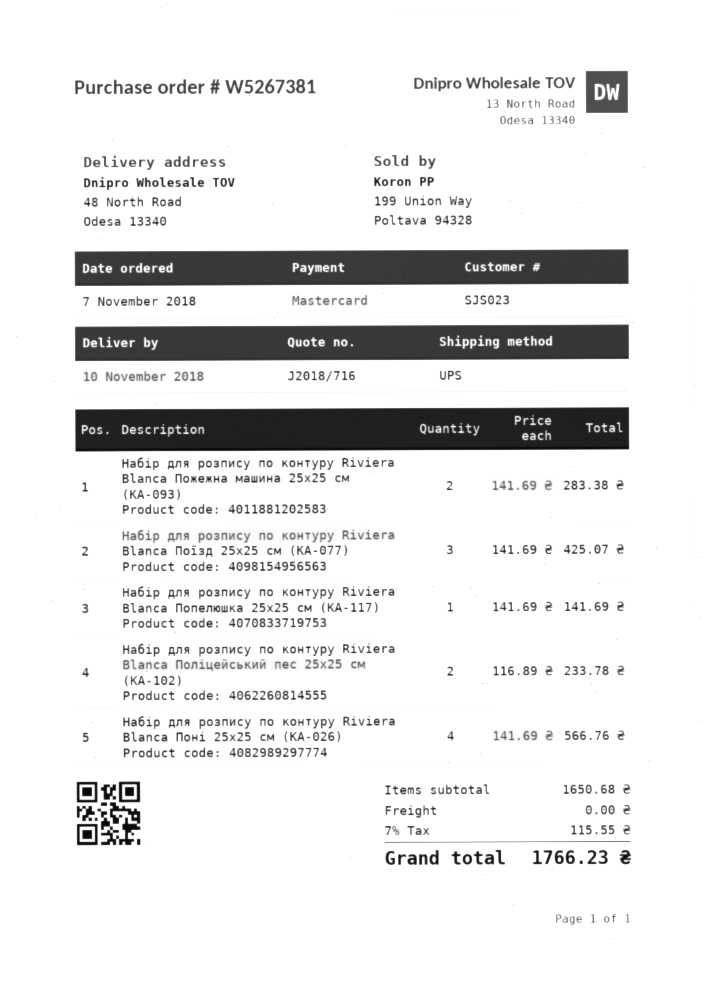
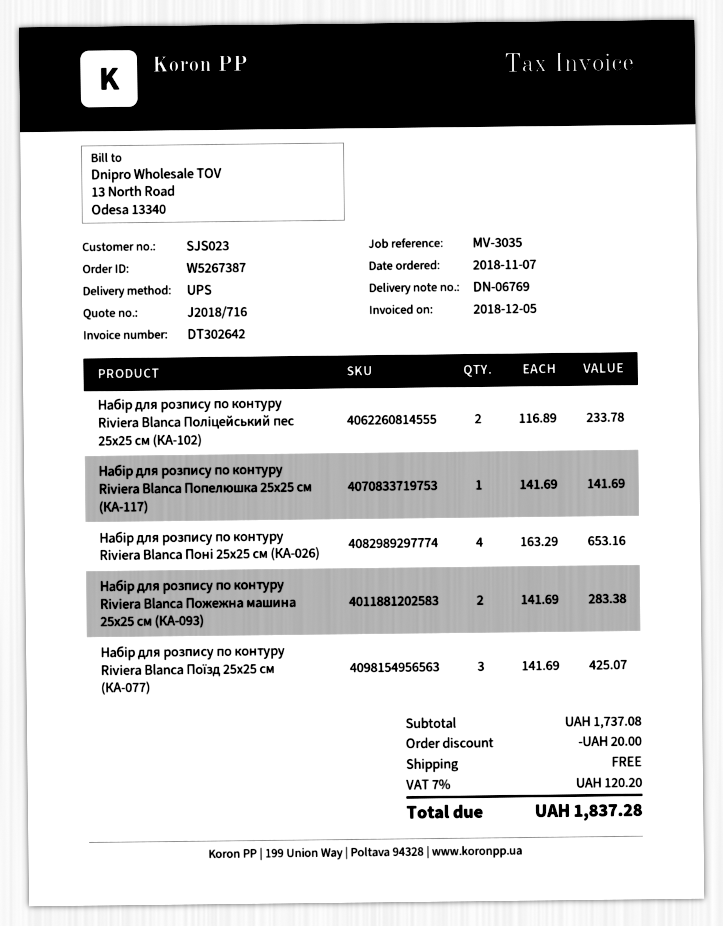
order number: W5267381 -> W5267387
Набір для розпису по контуру Riviera Blanca Поні 25x25 см (КА-026): 4 x 141.69 = 566.76 -> 4 x 163.29 = 653.16
subtotal: 1650.68 -> 1737.08
discount: none -> 20.00
tax: 7% = 115.55 -> 7% = 120.20
total: 1766.23 -> 1837.28

